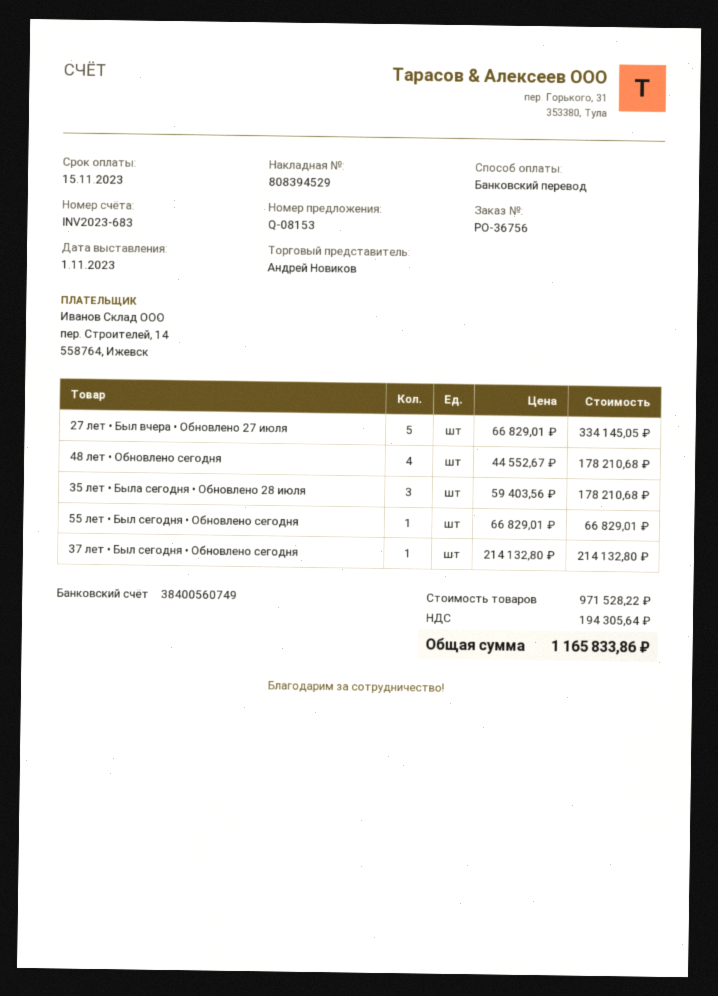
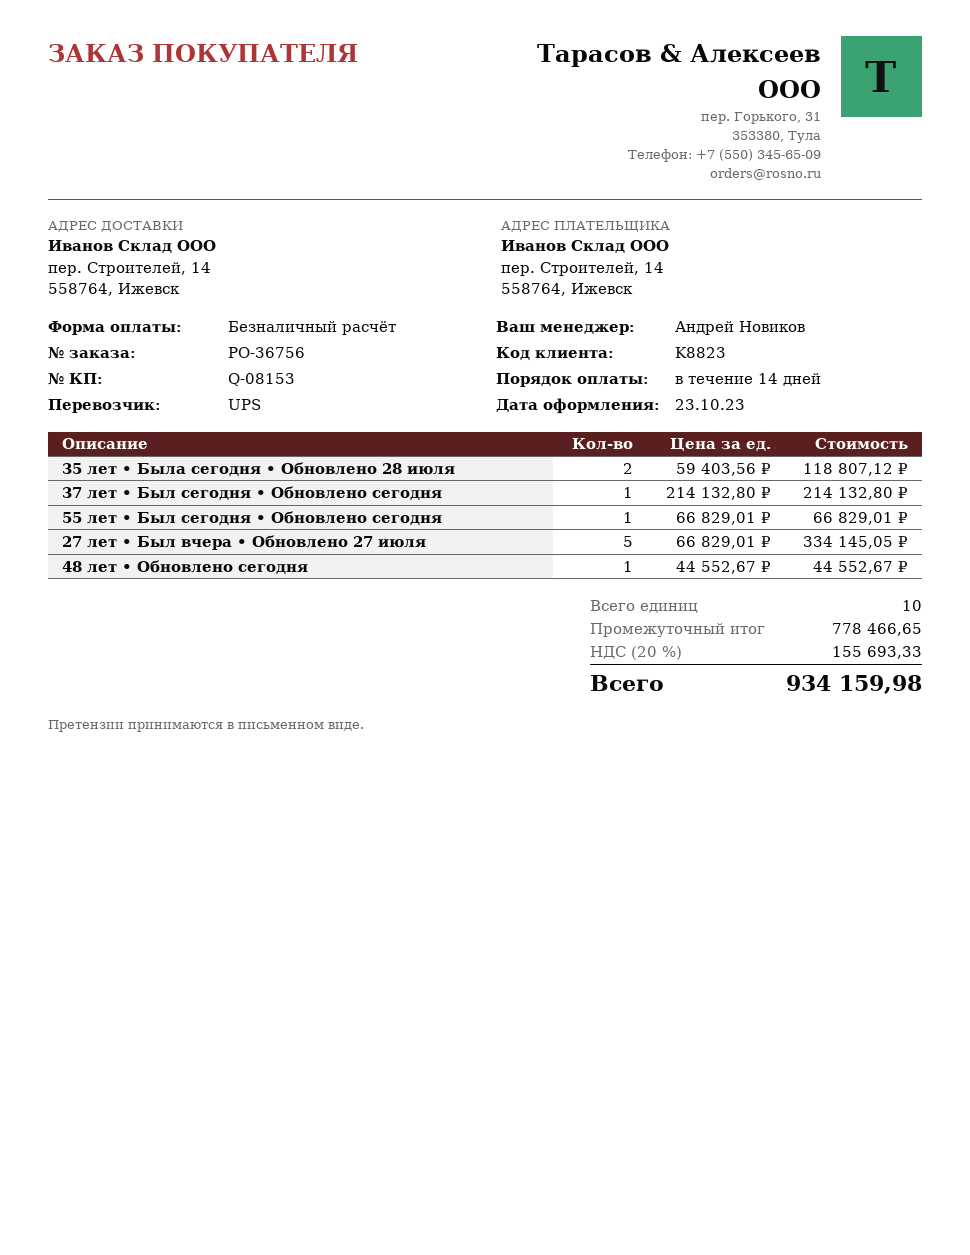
48 лет • Обновлено сегодня: 4 x 44552.67 = 178210.68 -> 1 x 44552.67 = 44552.67
35 лет • Была сегодня • Обновлено 28 июля: 3 x 59403.56 = 178210.68 -> 2 x 59403.56 = 118807.12
subtotal: 971528.22 -> 778466.65
tax: 194305.64 -> 155693.33
total: 1165833.86 -> 934159.98

